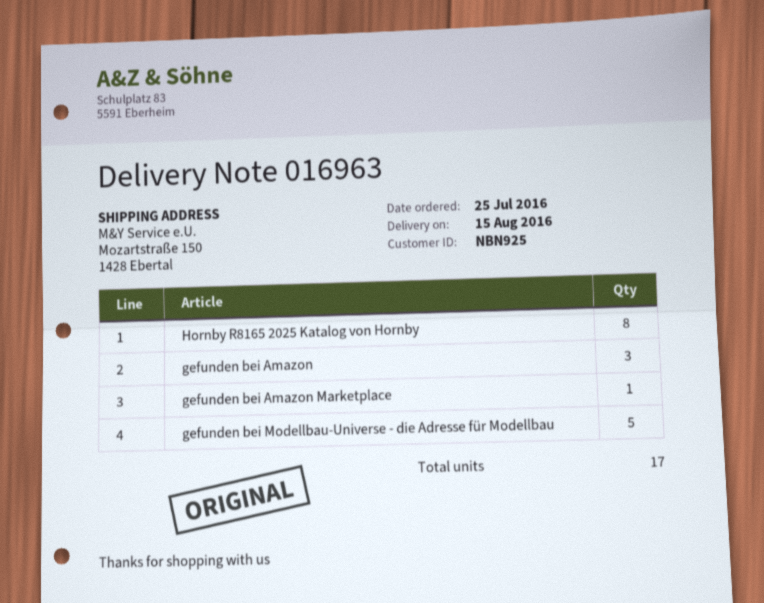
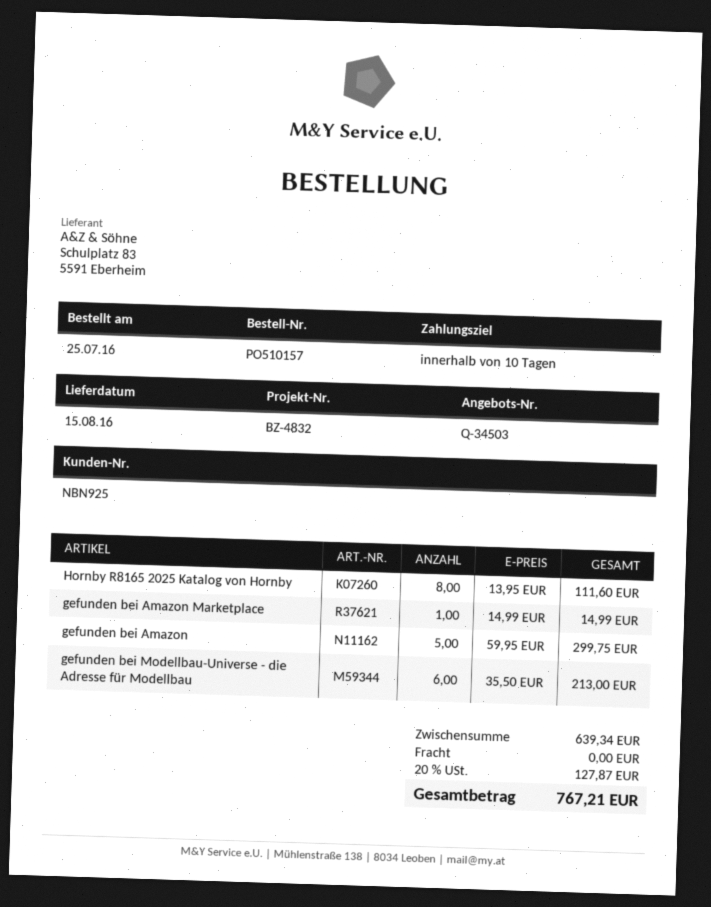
gefunden bei Amazon: 3 -> 5
gefunden bei Modellbau-Universe - die Adresse für Modellbau: 5 -> 6

